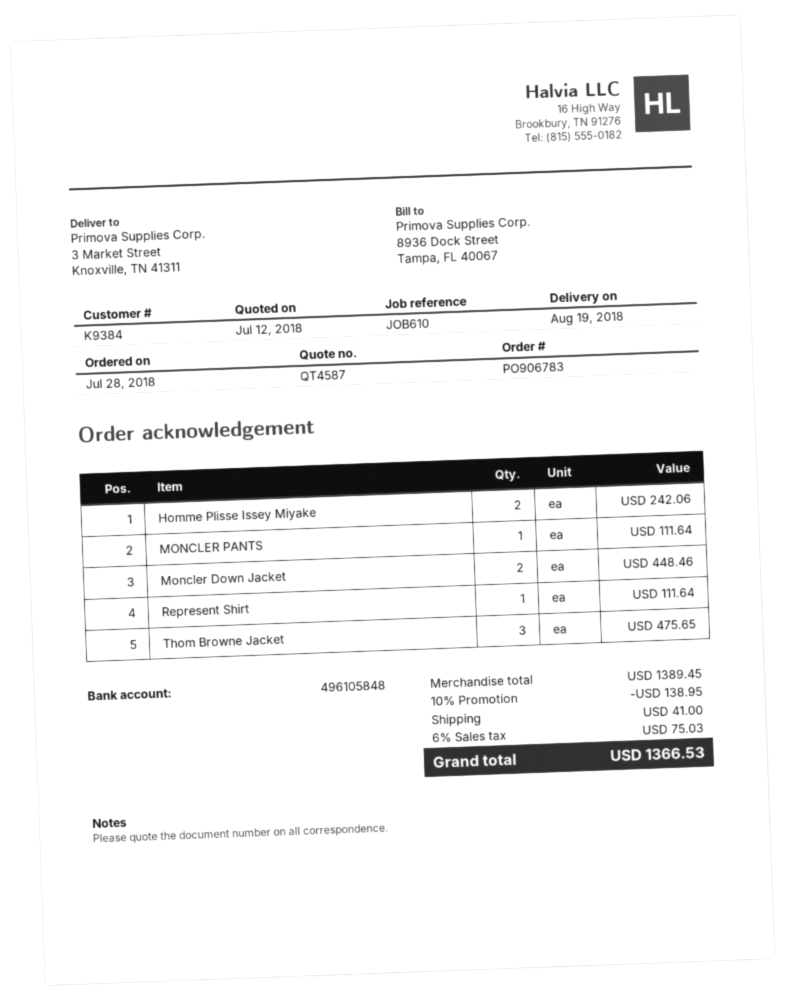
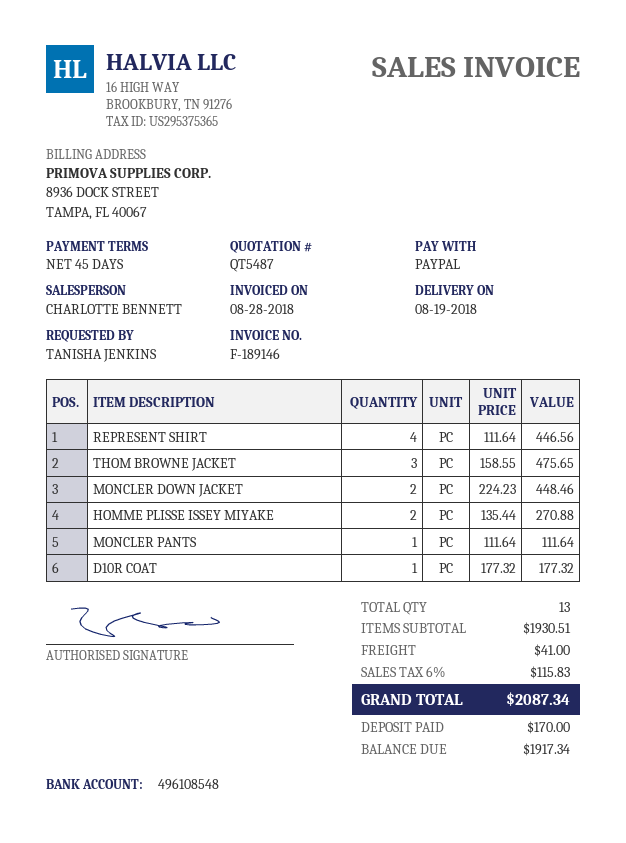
quote number: QT4587 -> QT5487
bank account: 496105848 -> 496108548
Homme Plisse Issey Miyake: 2 for 242.06 -> 2 for 270.88
Represent Shirt: 1 for 111.64 -> 4 for 446.56
D10R COAT: none -> 1 for 177.32
subtotal: 1389.45 -> 1930.51
discount: 10% = 138.95 -> none
tax: 6% = 75.03 -> 6% = 115.83
total: 1366.53 -> 2087.34

